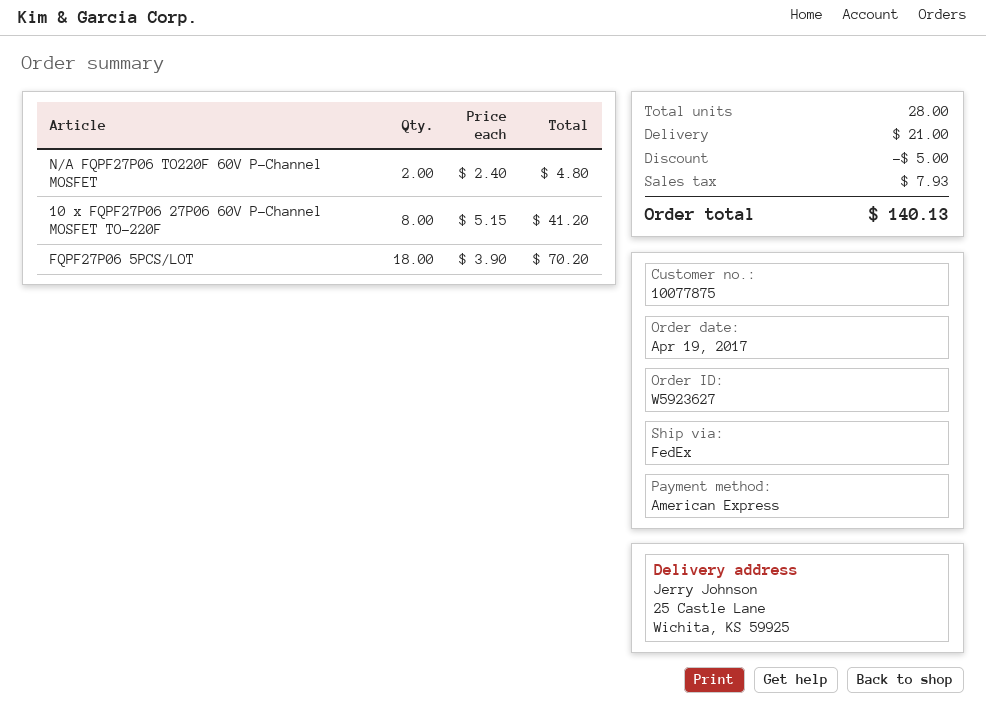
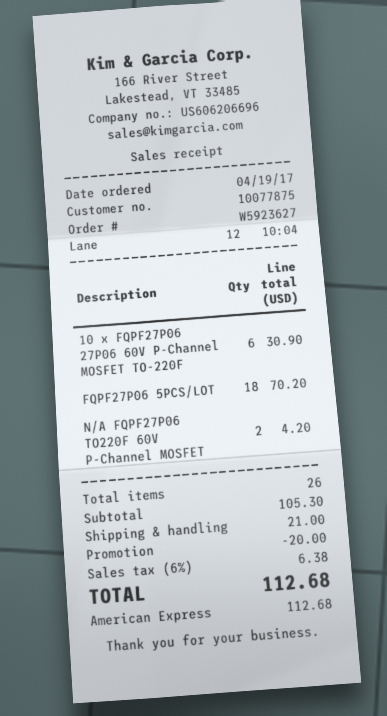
N/A FQPF27P06 TO220F 60V P-Channel MOSFET: 2 for 4.80 -> 2 for 4.20
10 x FQPF27P06 27P06 60V P-Channel MOSFET TO-220F: 8 for 41.20 -> 6 for 30.90
total quantity: 28 -> 26
discount: 5.00 -> 20.00
tax: 7.93 -> 6.38
total: 140.13 -> 112.68

